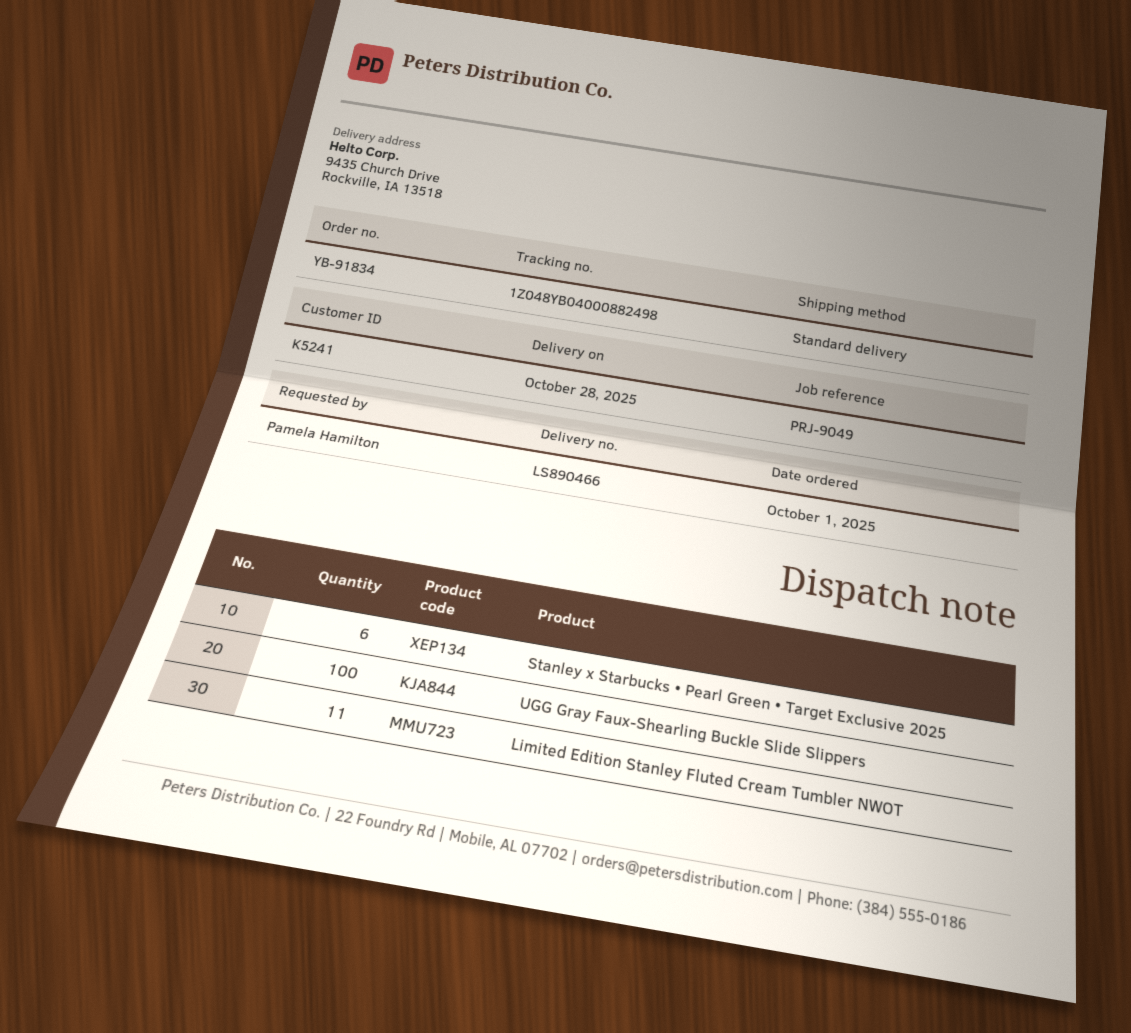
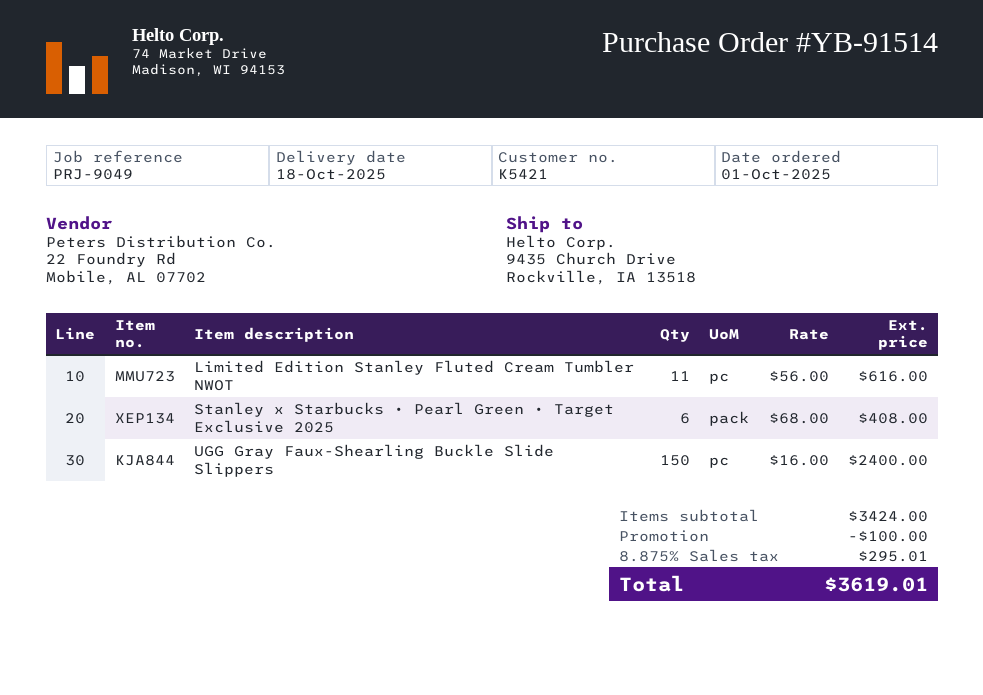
order number: YB-91834 -> YB-91514
delivery date: 2025-10-28 -> 2025-10-18
customer number: K5241 -> K5421
UGG Gray Faux-Shearling Buckle Slide Slippers: 100 -> 150

